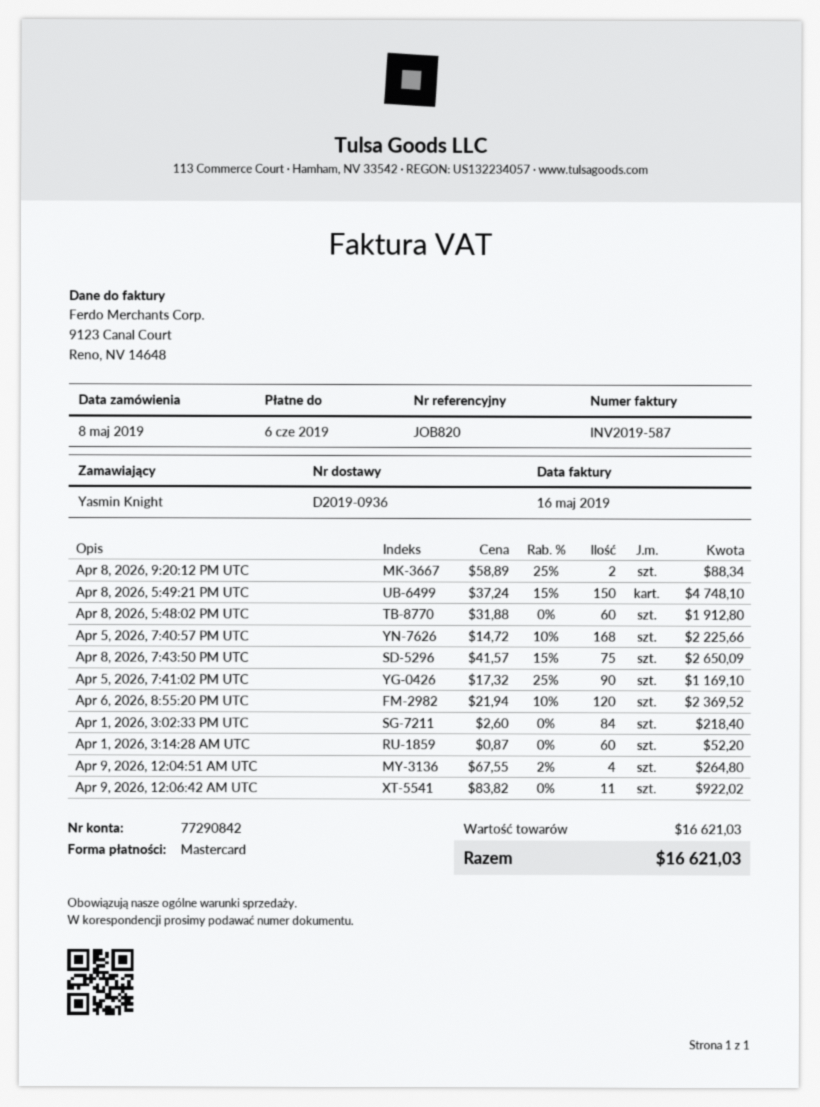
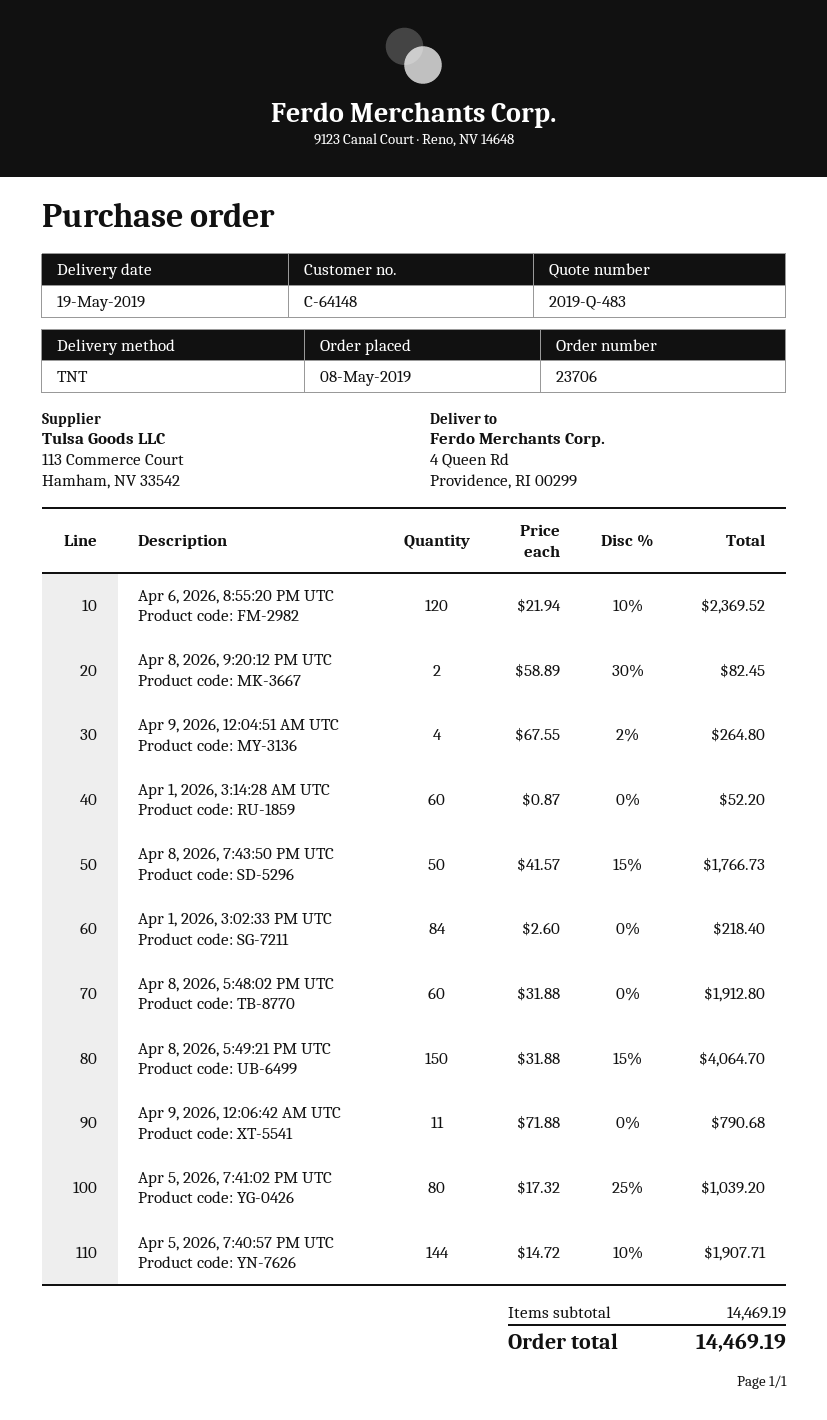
Apr 8, 2026, 9:20:12 PM UTC: 2 x 58.89 - 25% = 88.34 -> 2 x 58.89 - 30% = 82.45
Apr 8, 2026, 5:49:21 PM UTC: 150 x 37.24 - 15% = 4748.10 -> 150 x 31.88 - 15% = 4064.70
Apr 5, 2026, 7:40:57 PM UTC: 168 x 14.72 - 10% = 2225.66 -> 144 x 14.72 - 10% = 1907.71
Apr 8, 2026, 7:43:50 PM UTC: 75 x 41.57 - 15% = 2650.09 -> 50 x 41.57 - 15% = 1766.73
Apr 5, 2026, 7:41:02 PM UTC: 90 x 17.32 - 25% = 1169.10 -> 80 x 17.32 - 25% = 1039.20
Apr 9, 2026, 12:06:42 AM UTC: 11 x 83.82 = 922.02 -> 11 x 71.88 = 790.68
subtotal: 16621.03 -> 14469.19
total: 16621.03 -> 14469.19

